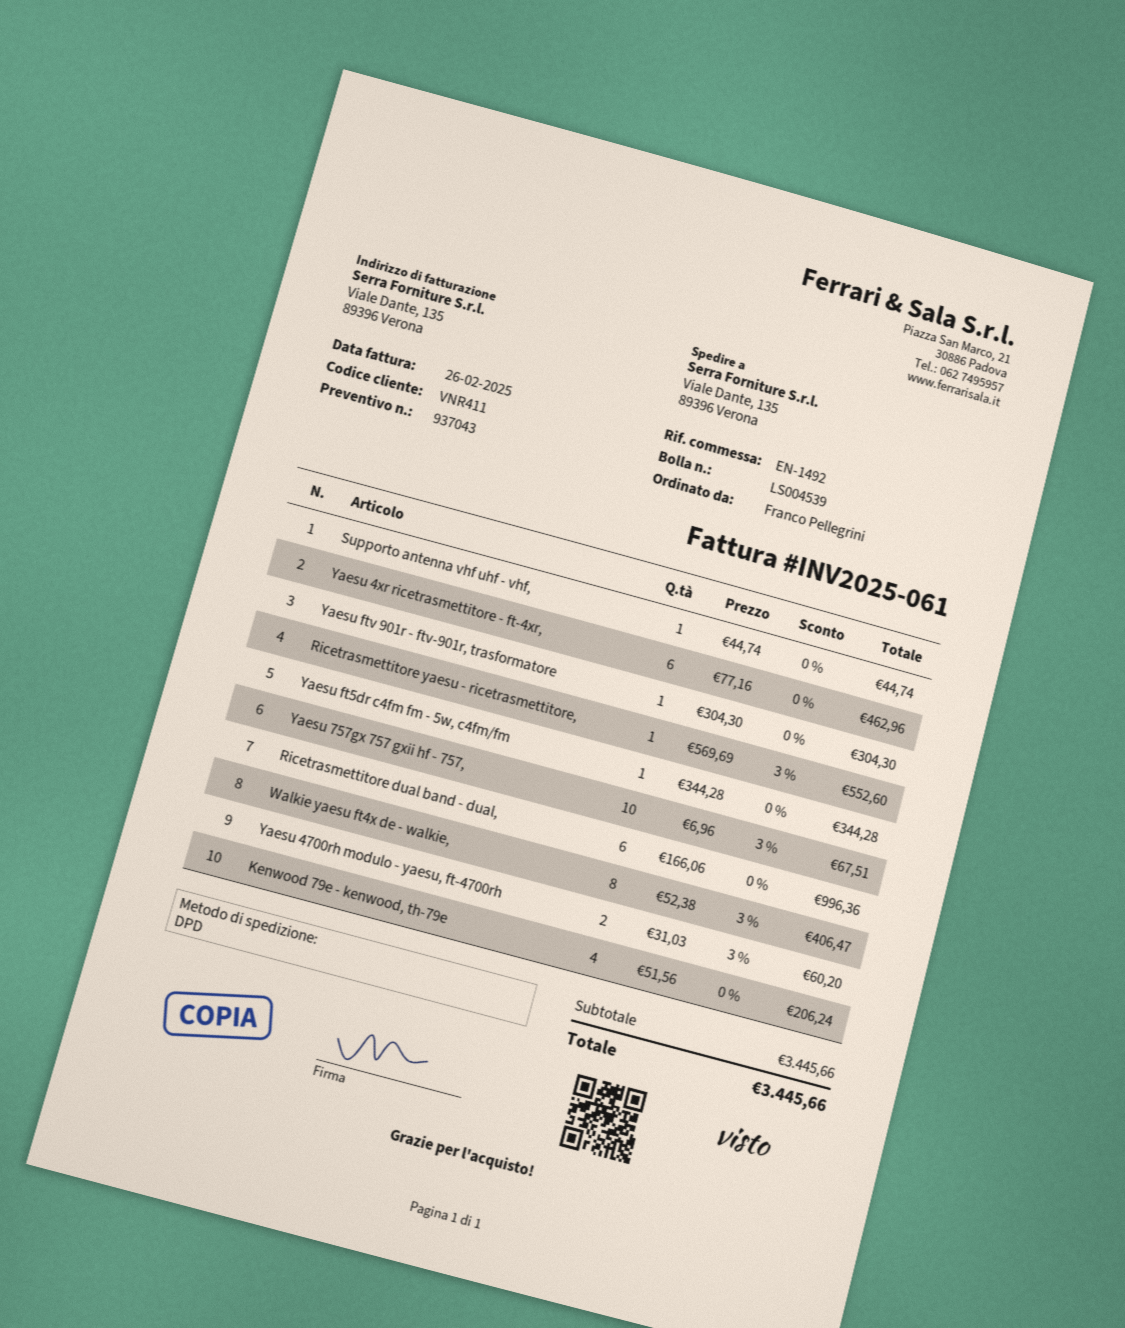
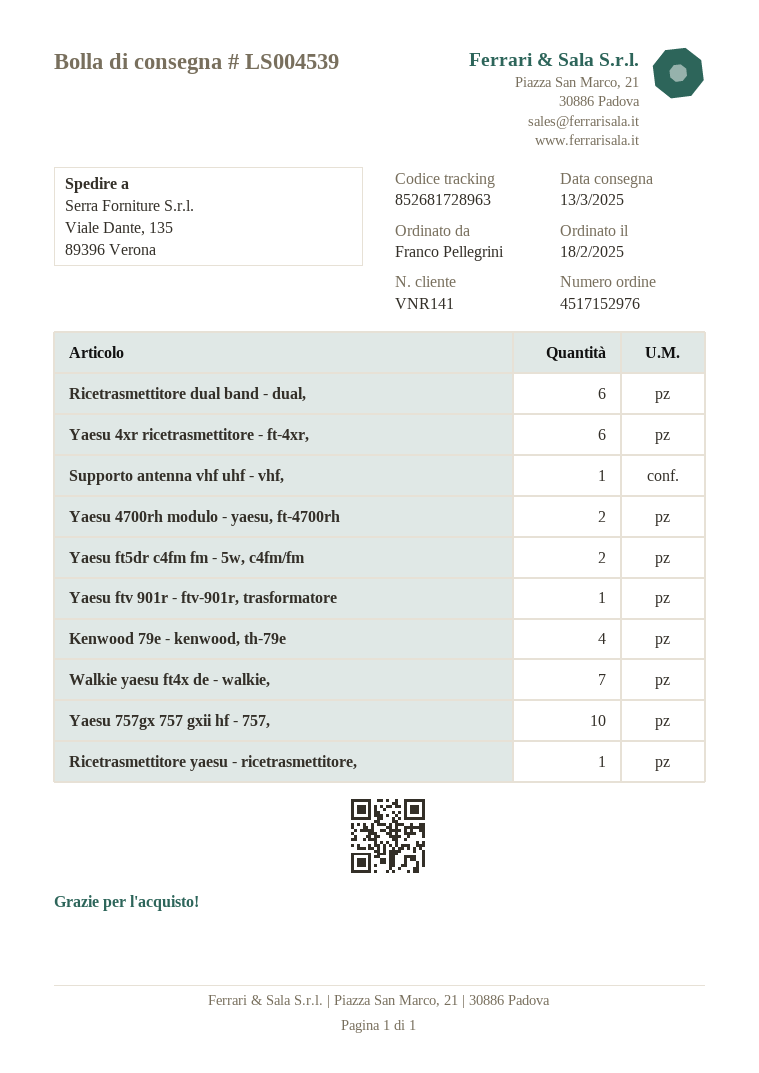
customer number: VNR411 -> VNR141
Yaesu ft5dr c4fm fm - 5w, c4fm/fm: 1 -> 2
Walkie yaesu ft4x de - walkie,: 8 -> 7

